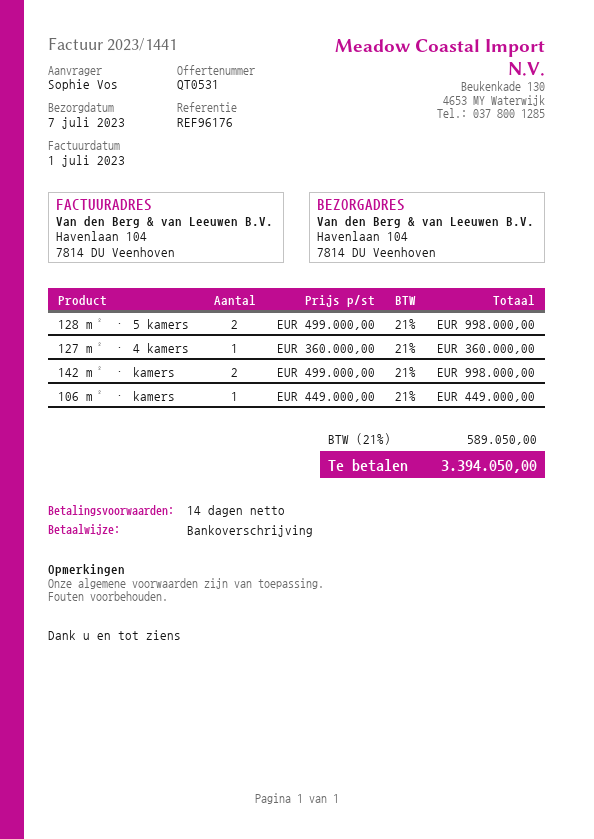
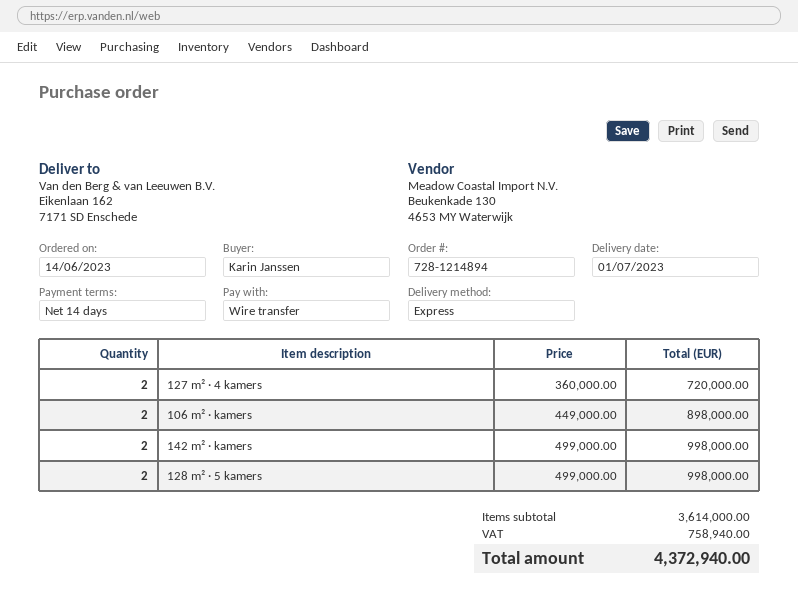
delivery date: 2023-07-07 -> 2023-07-01
ordered by: Sophie Vos -> Karin Janssen
ship to: Havenlaan 104, 7814 DU Veenhoven -> Eikenlaan 162, 7171 SD Enschede
127 m² · 4 kamers: 1 x 360000.00 = 360000.00 -> 2 x 360000.00 = 720000.00
106 m² · kamers: 1 x 449000.00 = 449000.00 -> 2 x 449000.00 = 898000.00
tax: 589050.00 -> 758940.00
total: 3394050.00 -> 4372940.00

